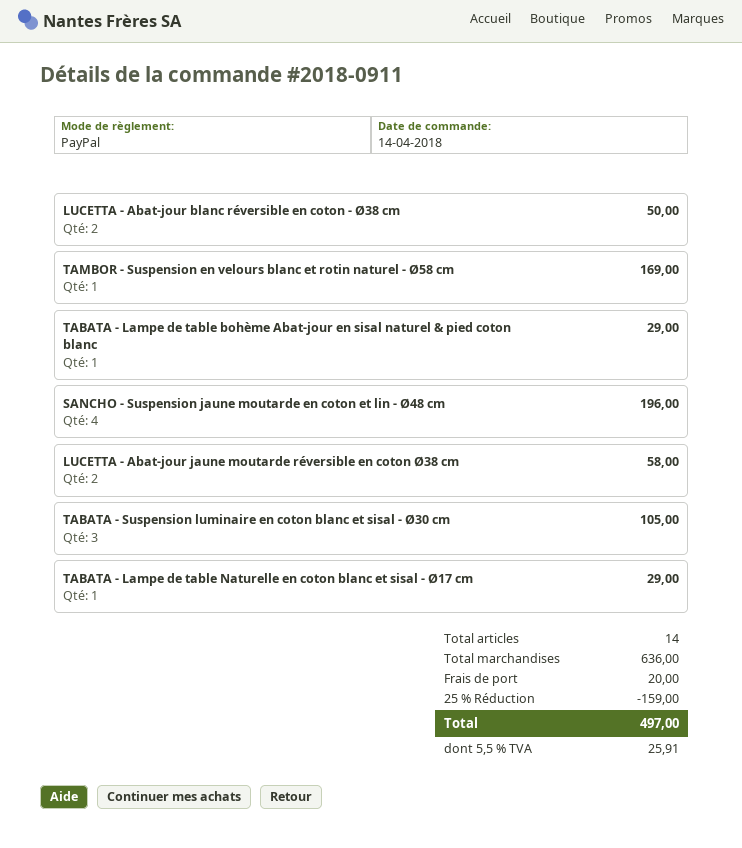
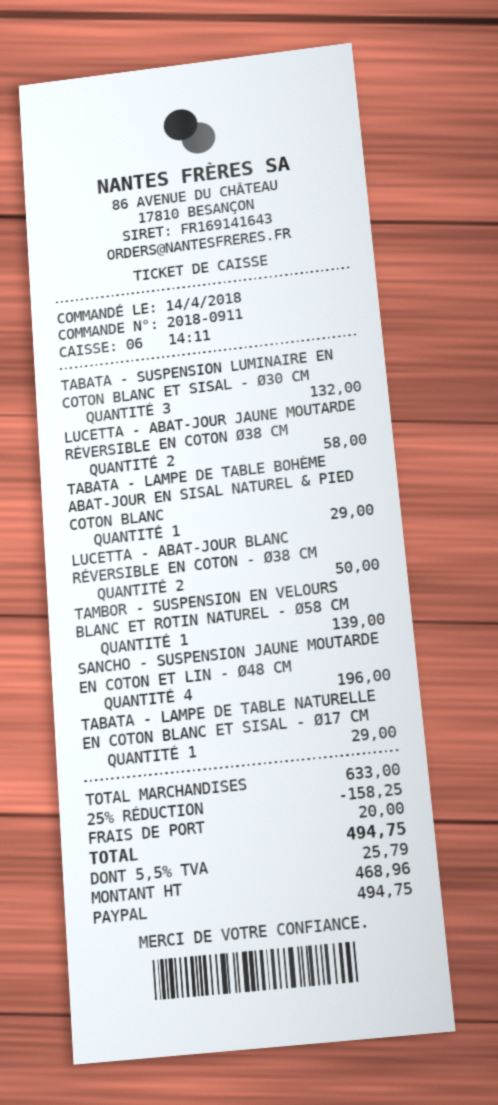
TAMBOR - Suspension en velours blanc et rotin naturel - Ø58 cm: 1 for 169.00 -> 1 for 139.00
TABATA - Suspension luminaire en coton blanc et sisal - Ø30 cm: 3 for 105.00 -> 3 for 132.00
subtotal: 636.00 -> 633.00
discount: 25% = 159.00 -> 25% = 158.25
tax: 5.5% = 25.91 -> 5.5% = 25.79
total: 497.00 -> 494.75

